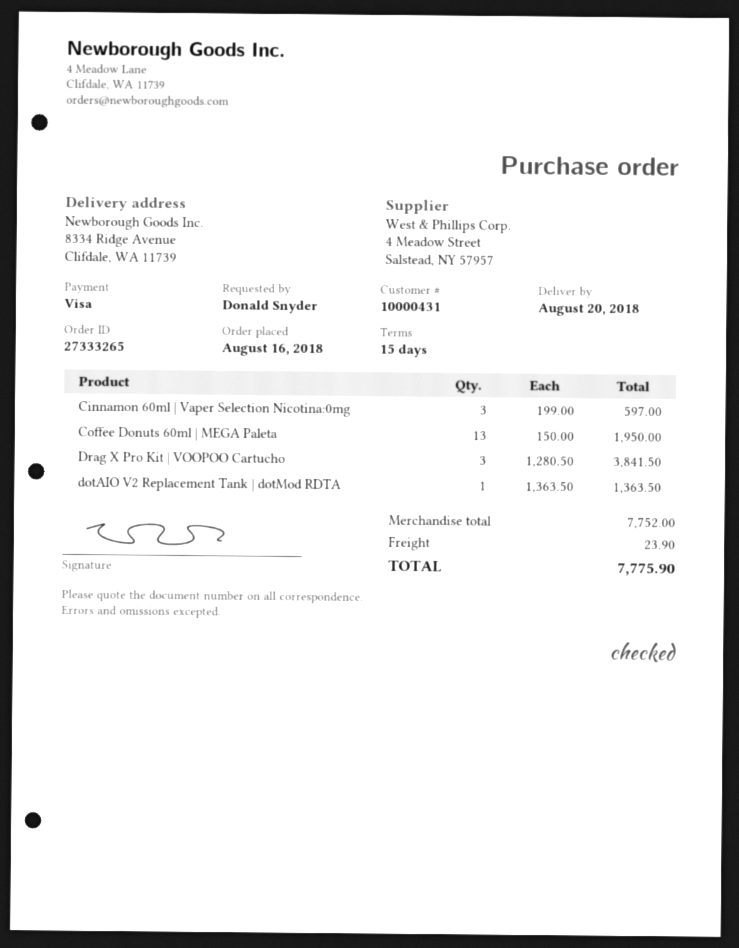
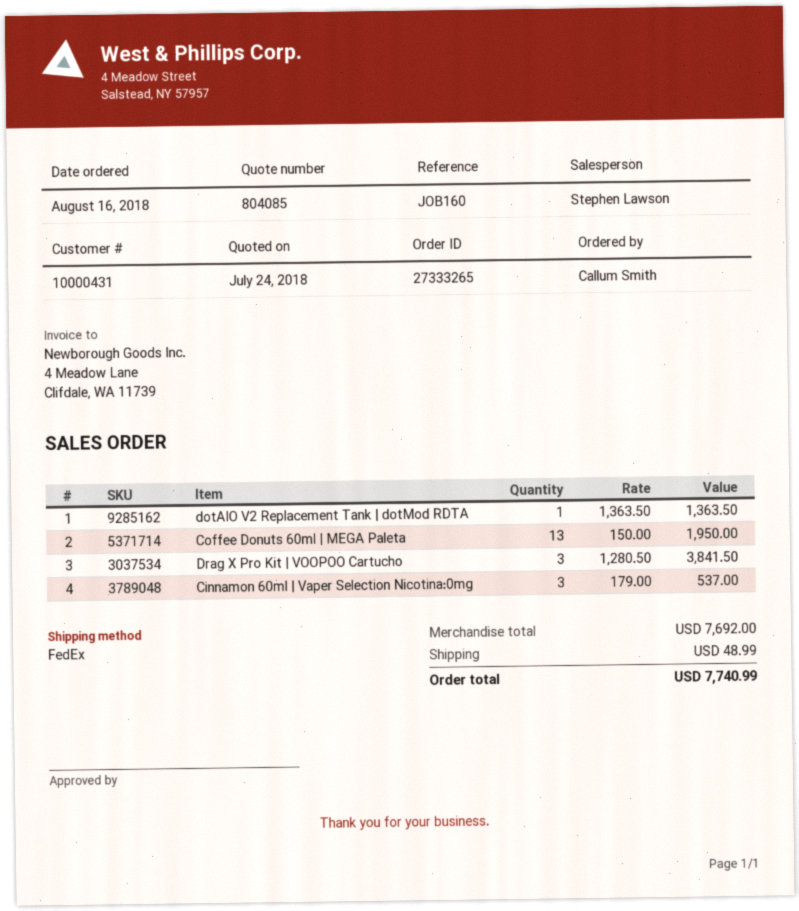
ordered by: Donald Snyder -> Callum Smith
Cinnamon 60ml | Vaper Selection Nicotina:0mg: 3 x 199.00 = 597.00 -> 3 x 179.00 = 537.00
subtotal: 7752.00 -> 7692.00
shipping: 23.90 -> 48.99
total: 7775.90 -> 7740.99

